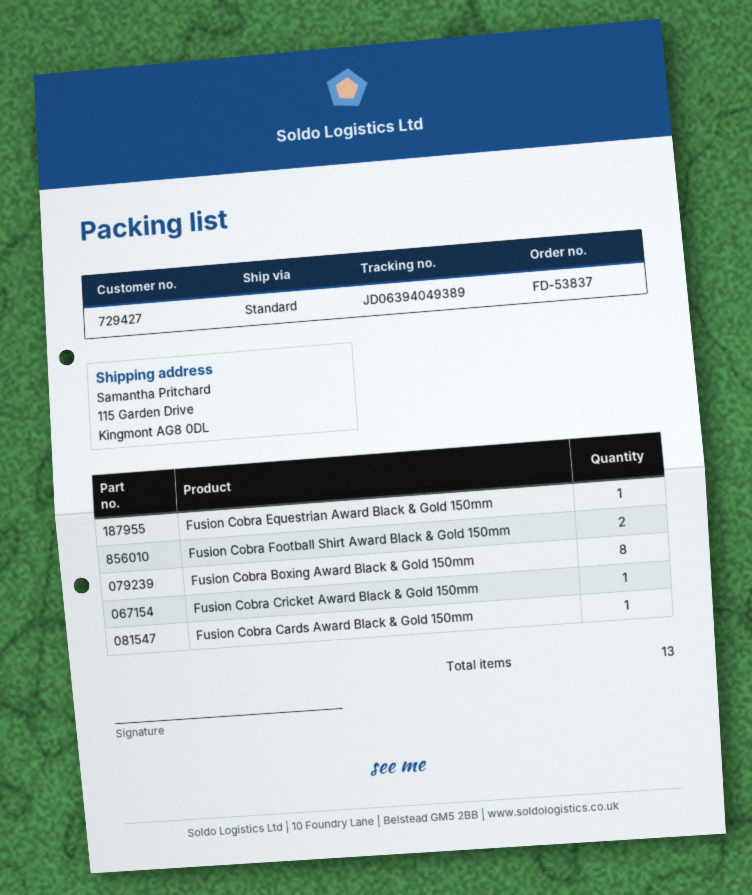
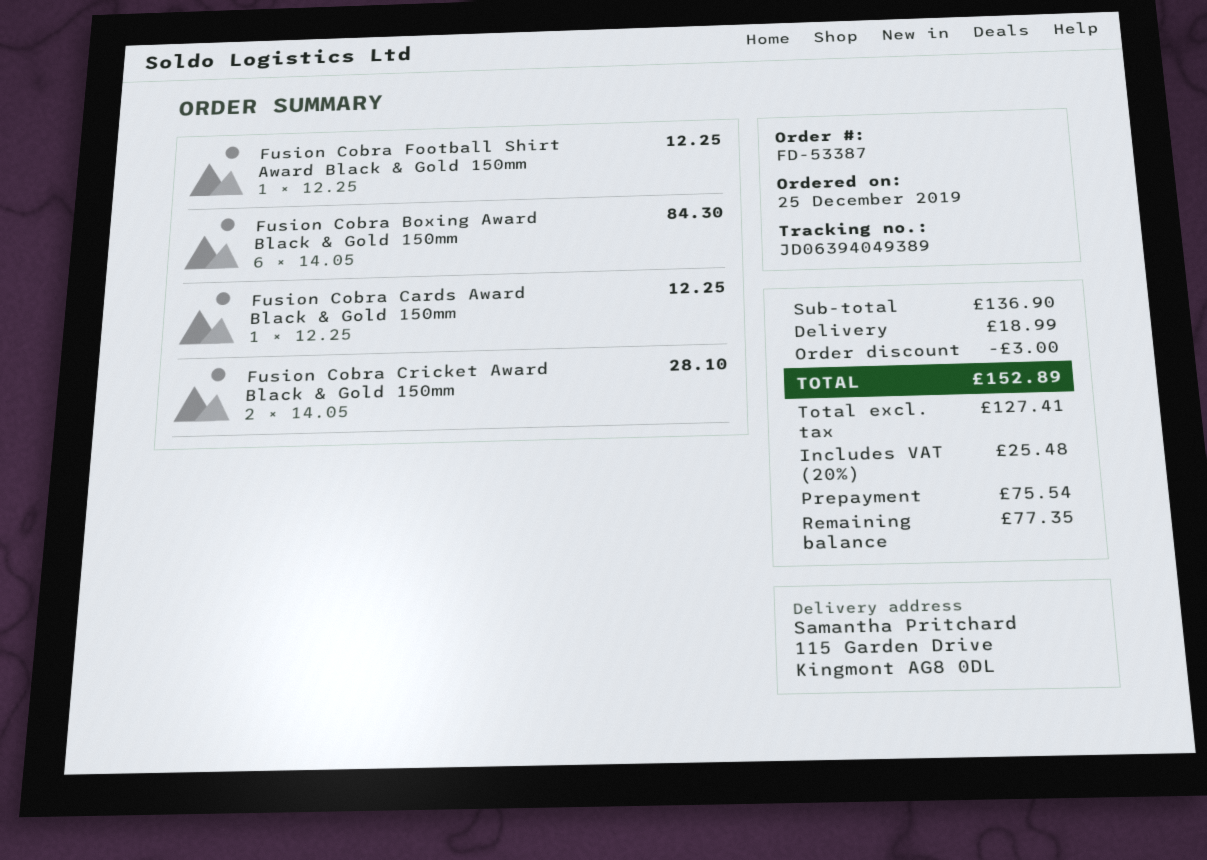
order number: FD-53837 -> FD-53387
Fusion Cobra Equestrian Award Black & Gold 150mm: 1 -> none
Fusion Cobra Football Shirt Award Black & Gold 150mm: 2 -> 1
Fusion Cobra Boxing Award Black & Gold 150mm: 8 -> 6
Fusion Cobra Cricket Award Black & Gold 150mm: 1 -> 2

